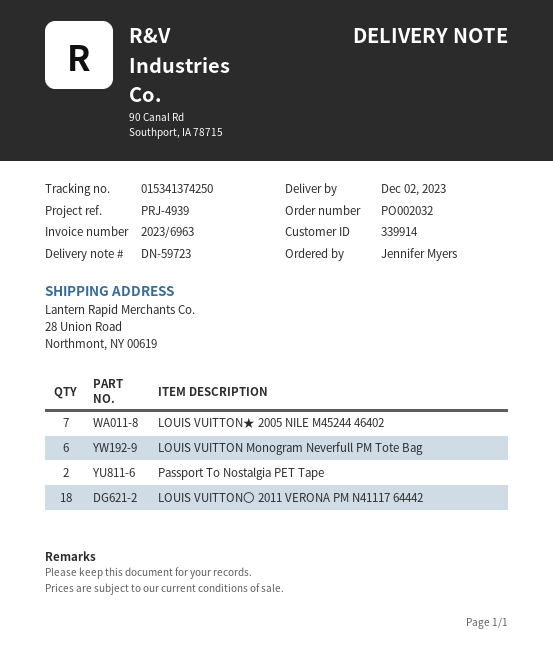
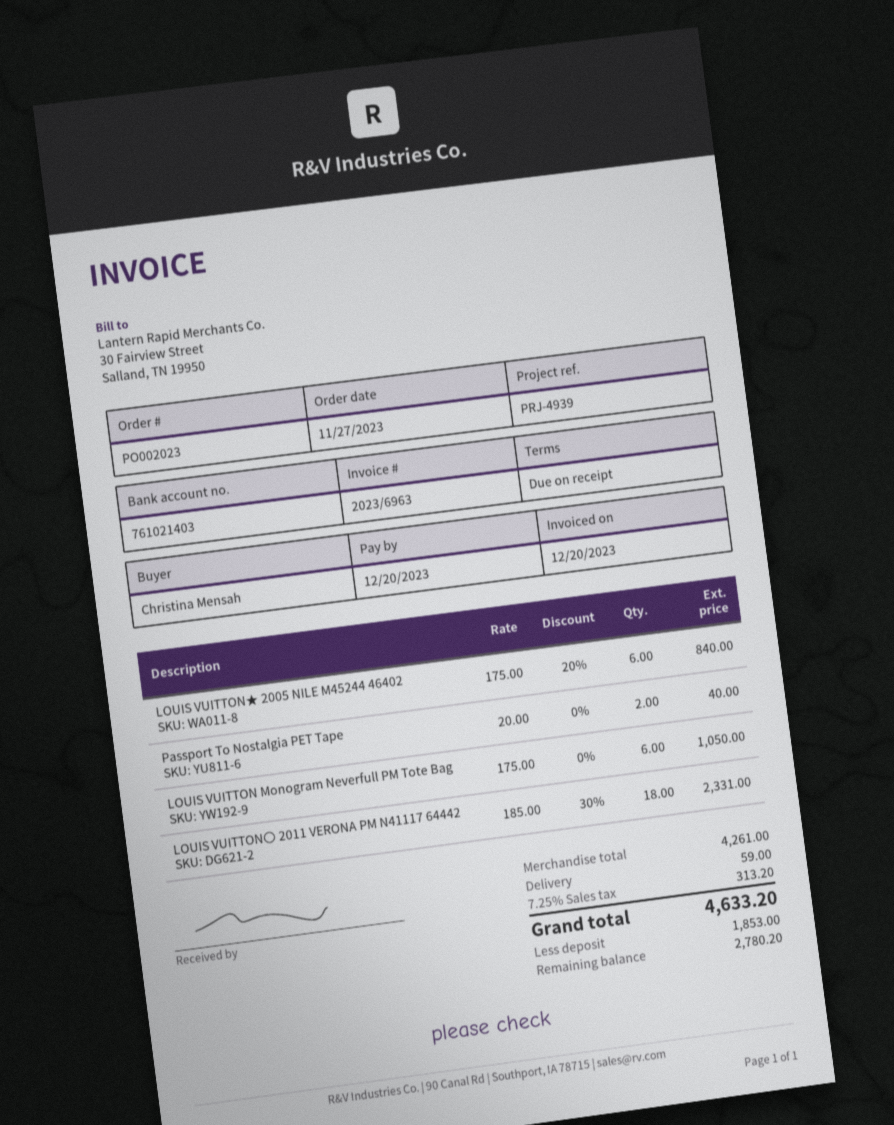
order number: PO002032 -> PO002023
ordered by: Jennifer Myers -> Christina Mensah
LOUIS VUITTON★ 2005 NILE M45244 46402: 7 -> 6

